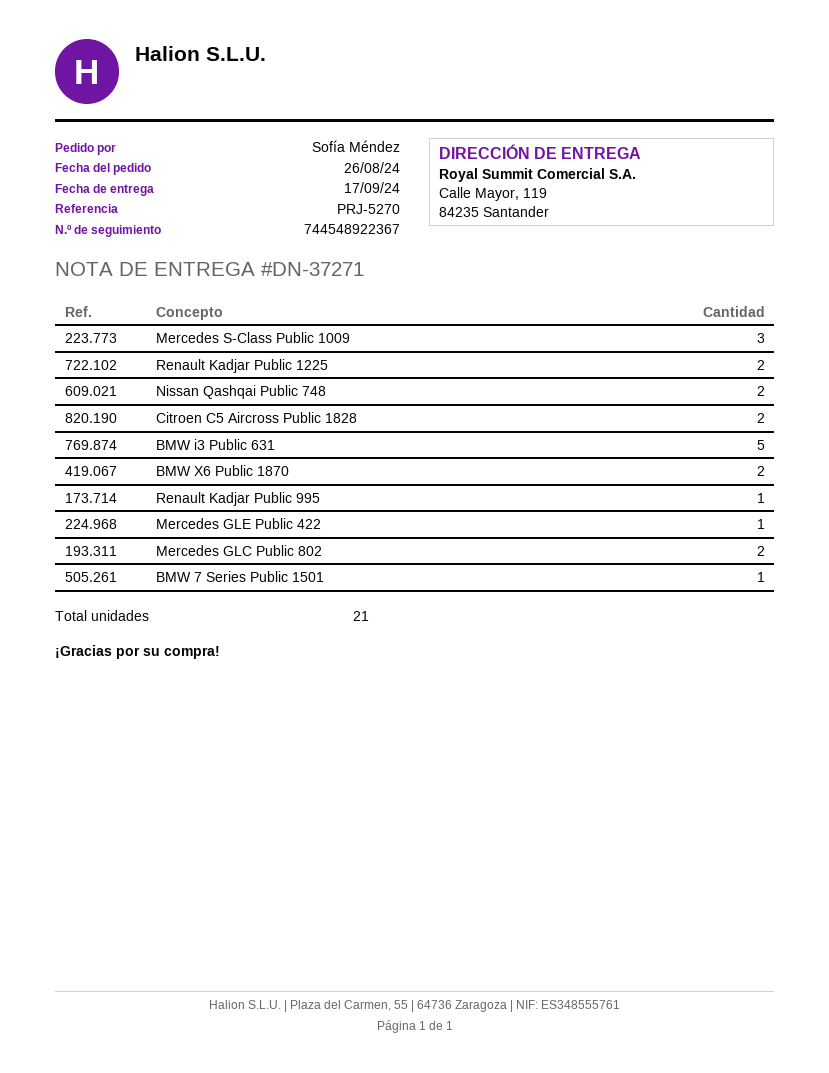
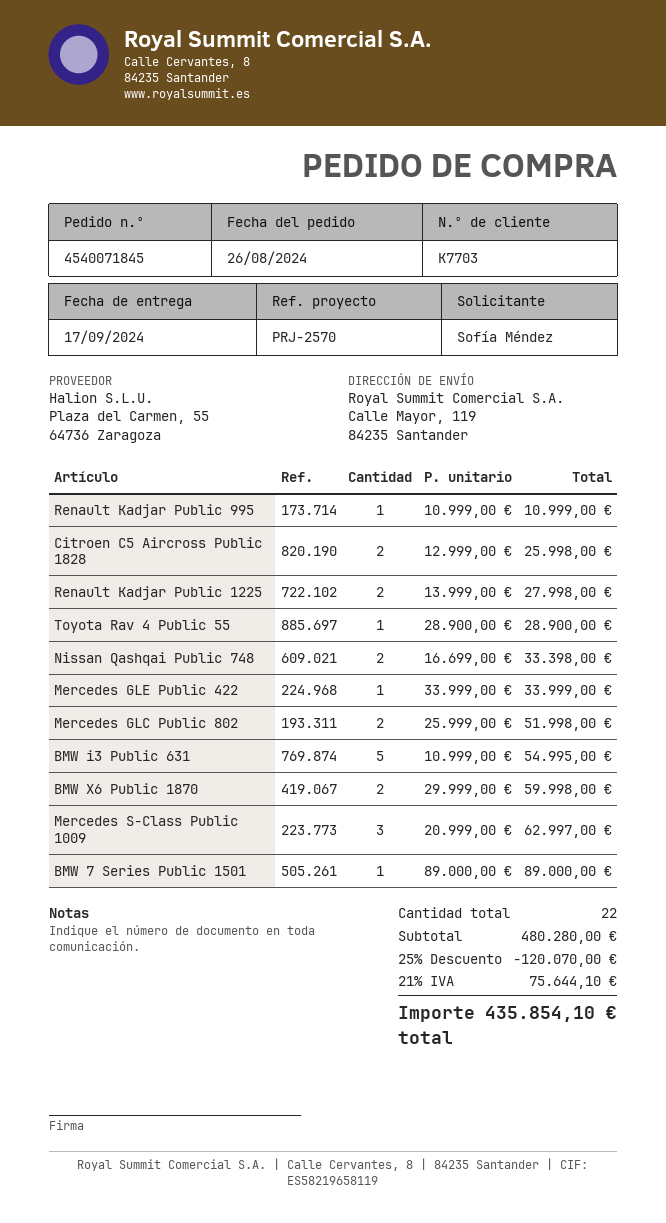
reference: PRJ-5270 -> PRJ-2570
Toyota Rav 4 Public 55: none -> 1
total quantity: 21 -> 22

